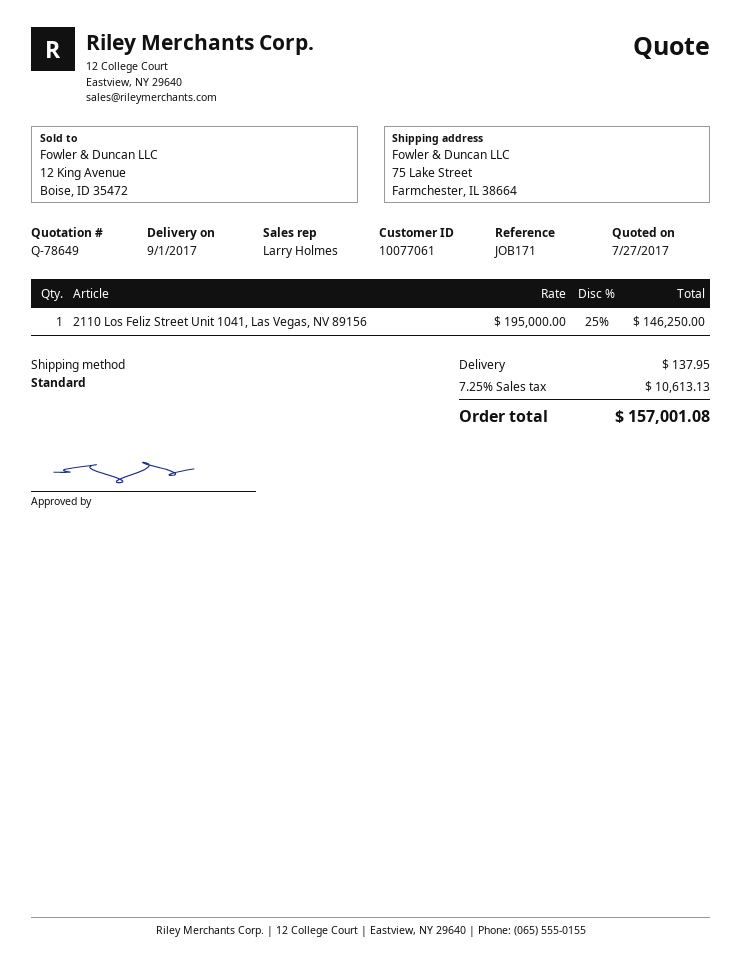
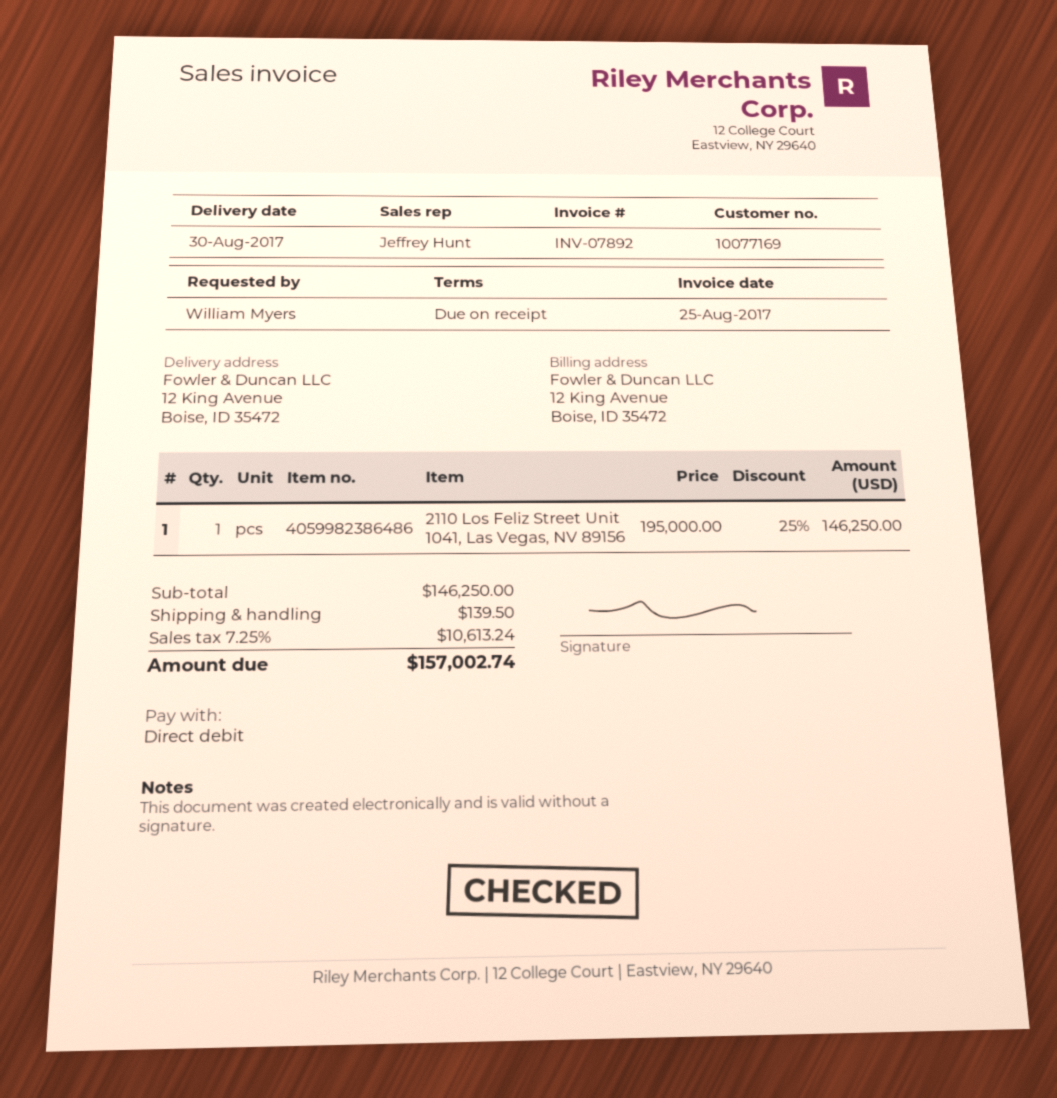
delivery date: 2017-09-01 -> 2017-08-30
customer number: 10077061 -> 10077169
sales rep: Larry Holmes -> Jeffrey Hunt
ship to: 75 Lake Street, Farmchester, IL 38664 -> 12 King Avenue, Boise, ID 35472
shipping: 137.95 -> 139.50
tax: 7.25% = 10613.13 -> 7.25% = 10613.24
total: 157001.08 -> 157002.74

